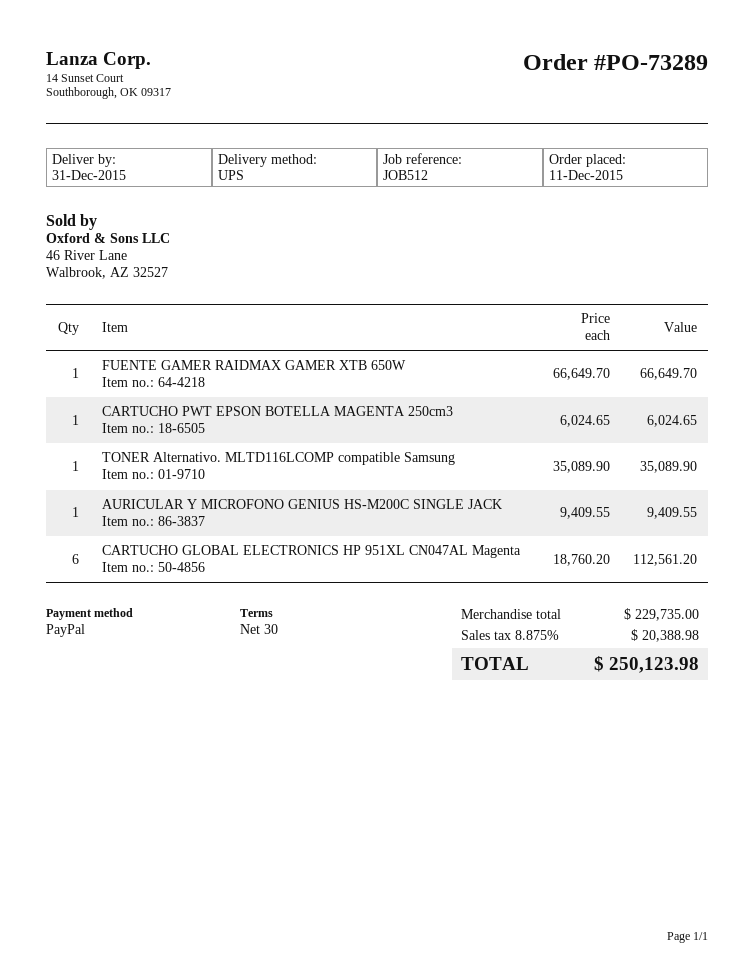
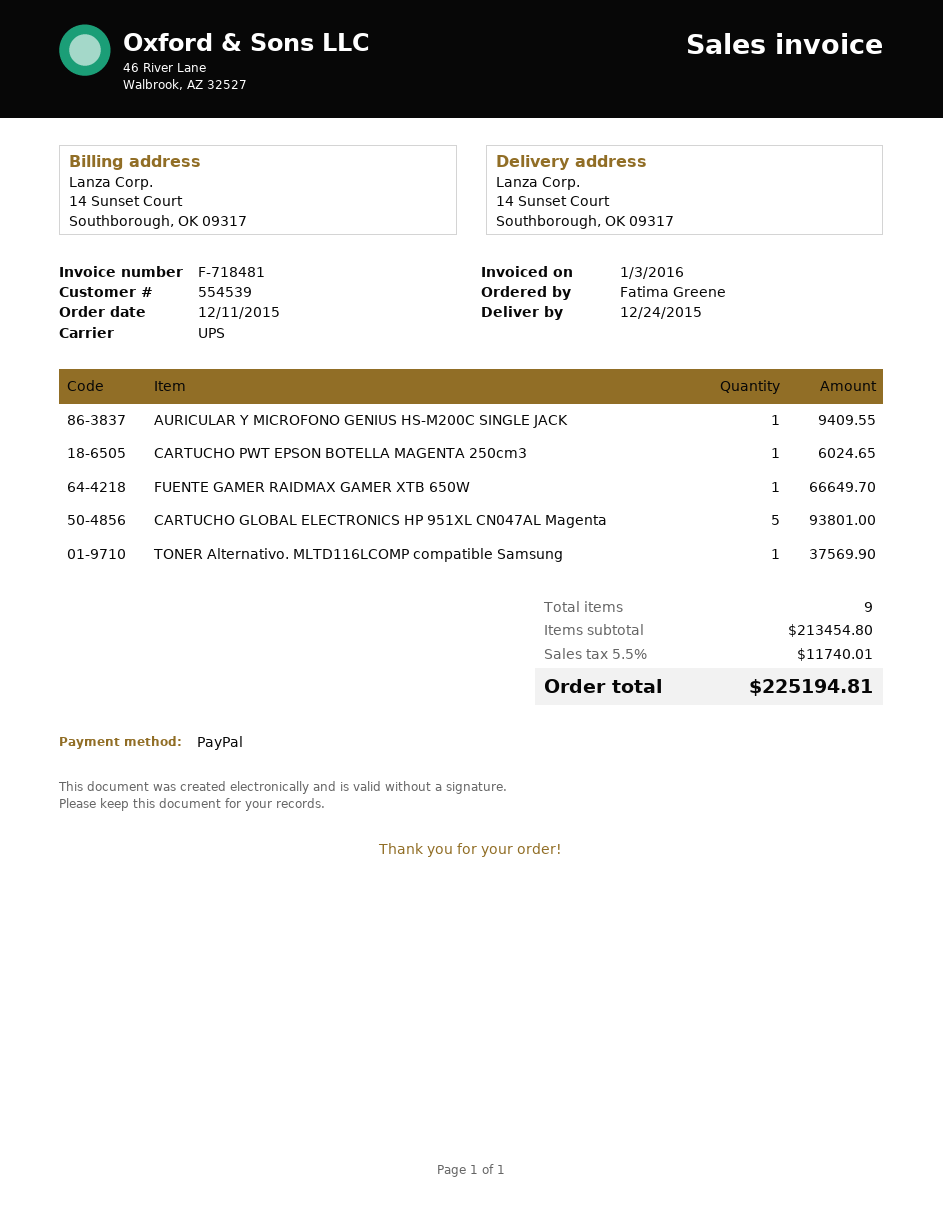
delivery date: 2015-12-31 -> 2015-12-24
TONER Alternativo. MLTD116LCOMP compatible Samsung: 1 for 35089.90 -> 1 for 37569.90
CARTUCHO GLOBAL ELECTRONICS HP 951XL CN047AL Magenta: 6 for 112561.20 -> 5 for 93801.00
subtotal: 229735.00 -> 213454.80
tax: 8.875% = 20388.98 -> 5.5% = 11740.01
total: 250123.98 -> 225194.81

